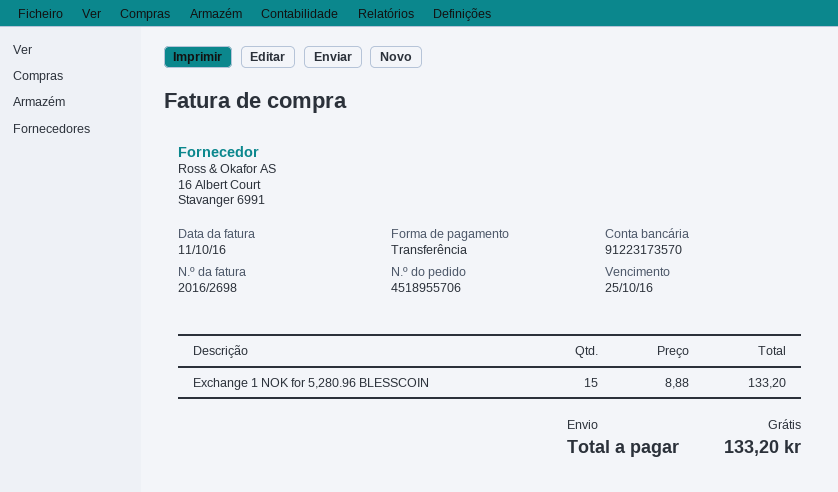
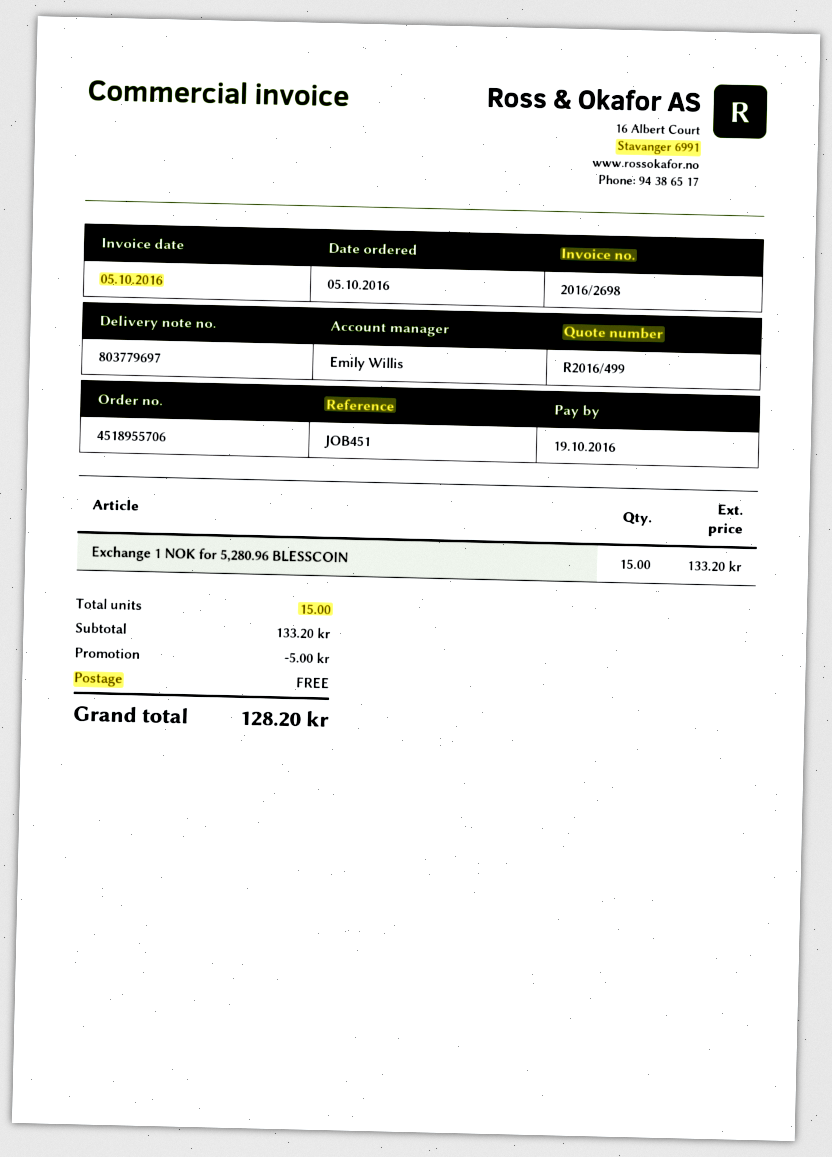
invoice date: 2016-10-11 -> 2016-10-05
due date: 2016-10-25 -> 2016-10-19
discount: none -> 5.00
total: 133.20 -> 128.20

